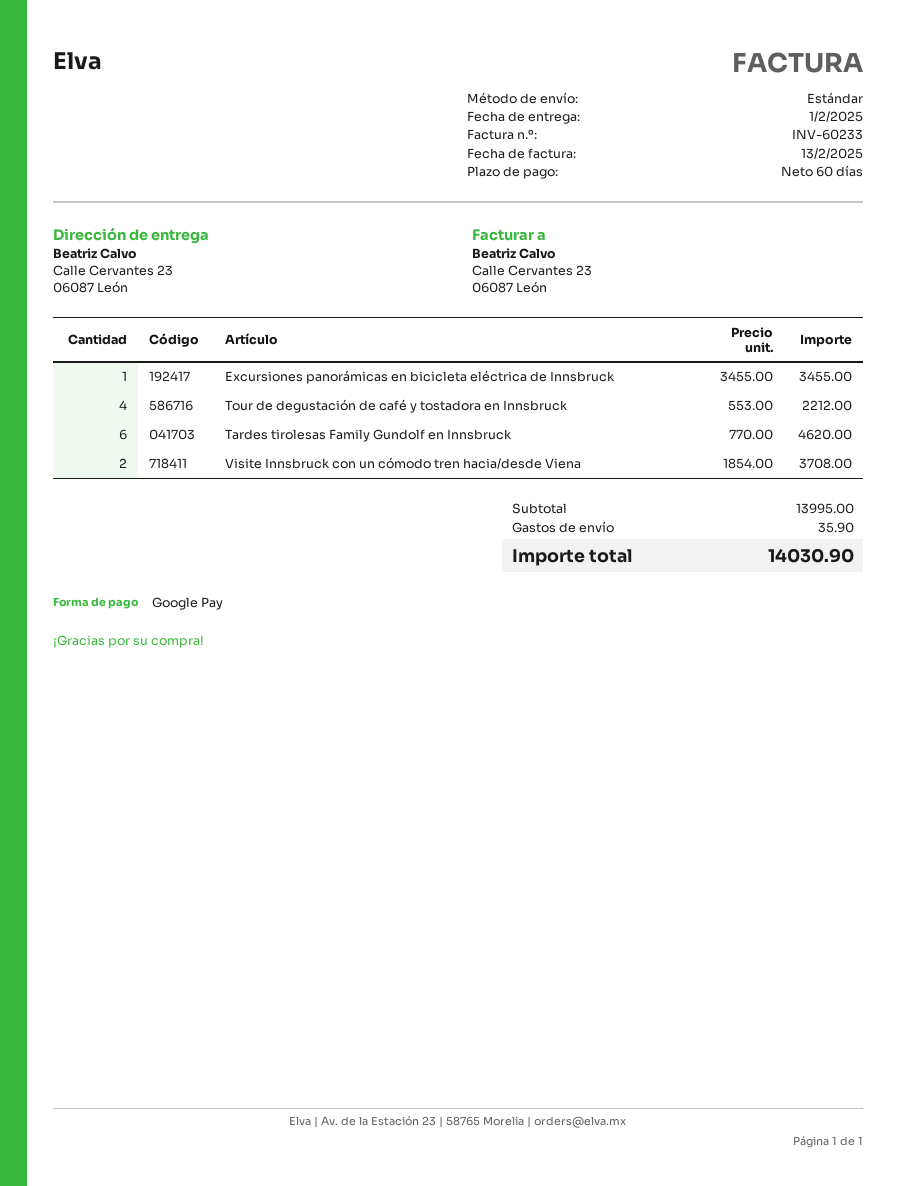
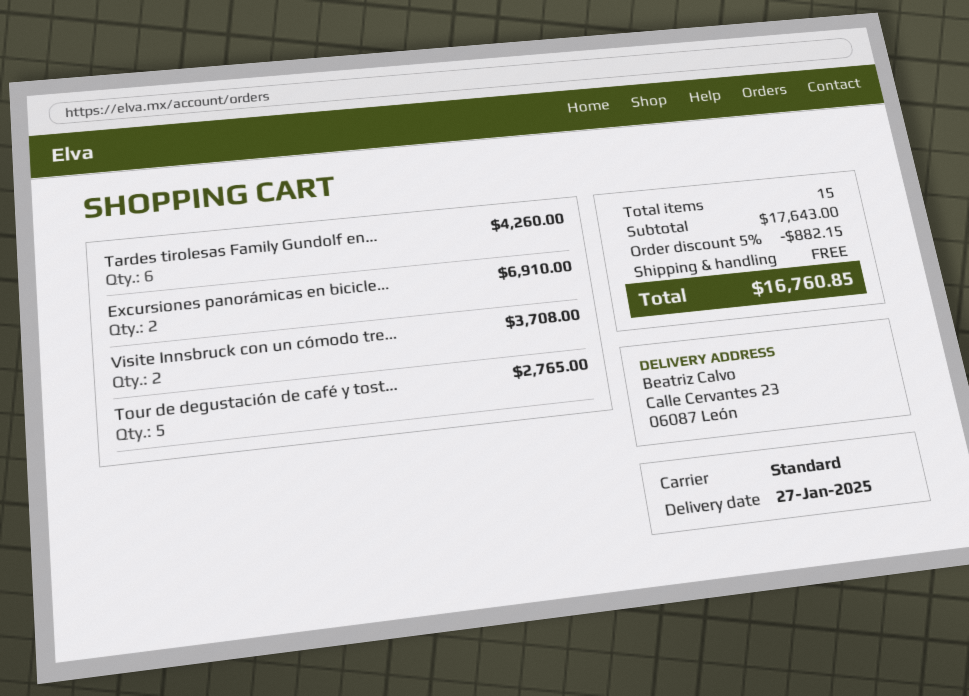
delivery date: 2025-02-01 -> 2025-01-27
Excursiones panorámicas en bicicleta eléctrica de Innsbruck: 1 for 3455.00 -> 2 for 6910.00
Tour de degustación de café y tostadora en Innsbruck: 4 for 2212.00 -> 5 for 2765.00
Tardes tirolesas Family Gundolf en Innsbruck: 6 for 4620.00 -> 6 for 4260.00
subtotal: 13995.00 -> 17643.00
discount: none -> 5% = 882.15
shipping: 35.90 -> 0.00
total: 14030.90 -> 16760.85

